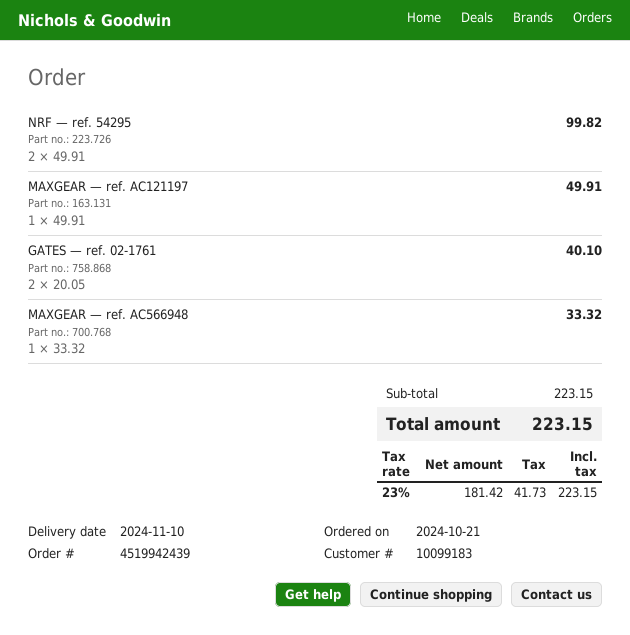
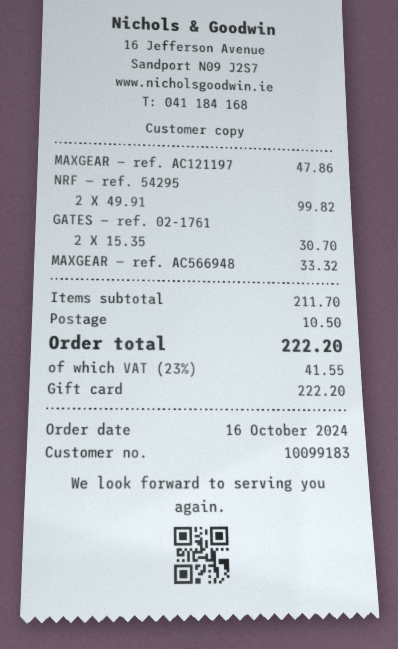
order date: 2024-10-21 -> 2024-10-16
MAXGEAR — ref. AC121197: 1 x 49.91 = 49.91 -> 1 x 47.86 = 47.86
GATES — ref. 02-1761: 2 x 20.05 = 40.10 -> 2 x 15.35 = 30.70
subtotal: 223.15 -> 211.70
shipping: none -> 10.50
tax: 23% = 41.73 -> 23% = 41.55
total: 223.15 -> 222.20

